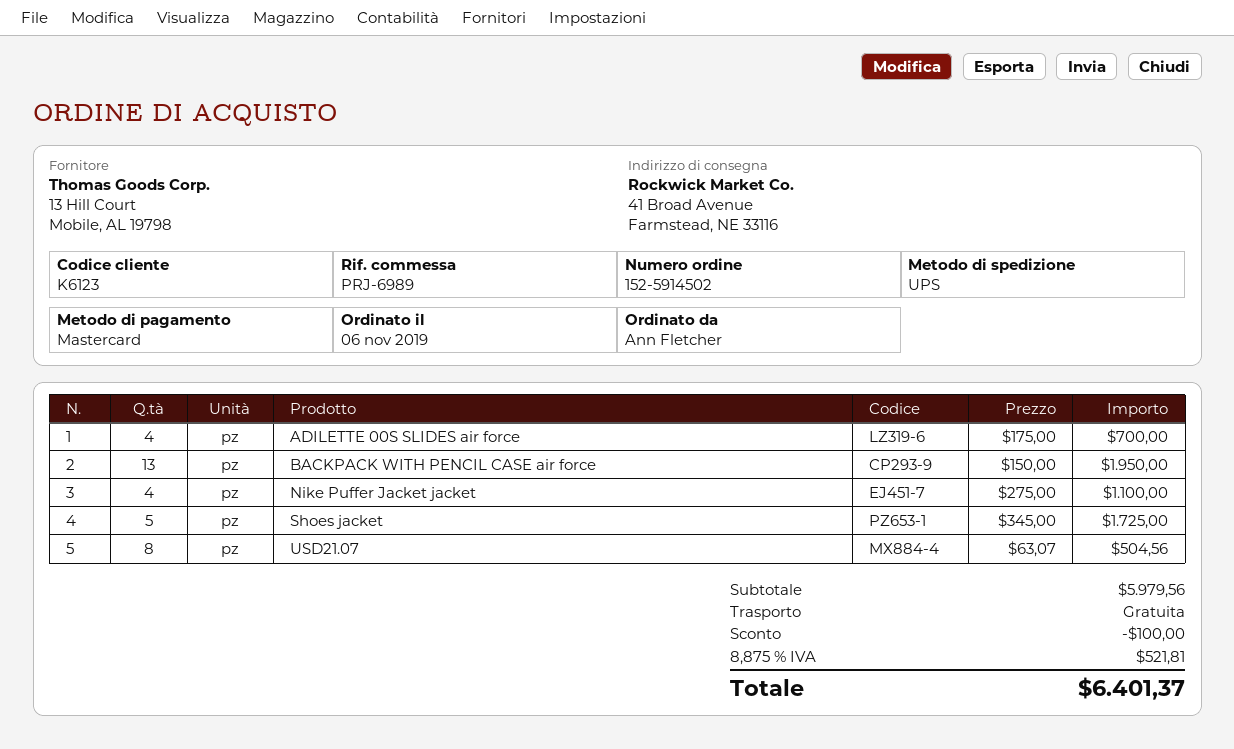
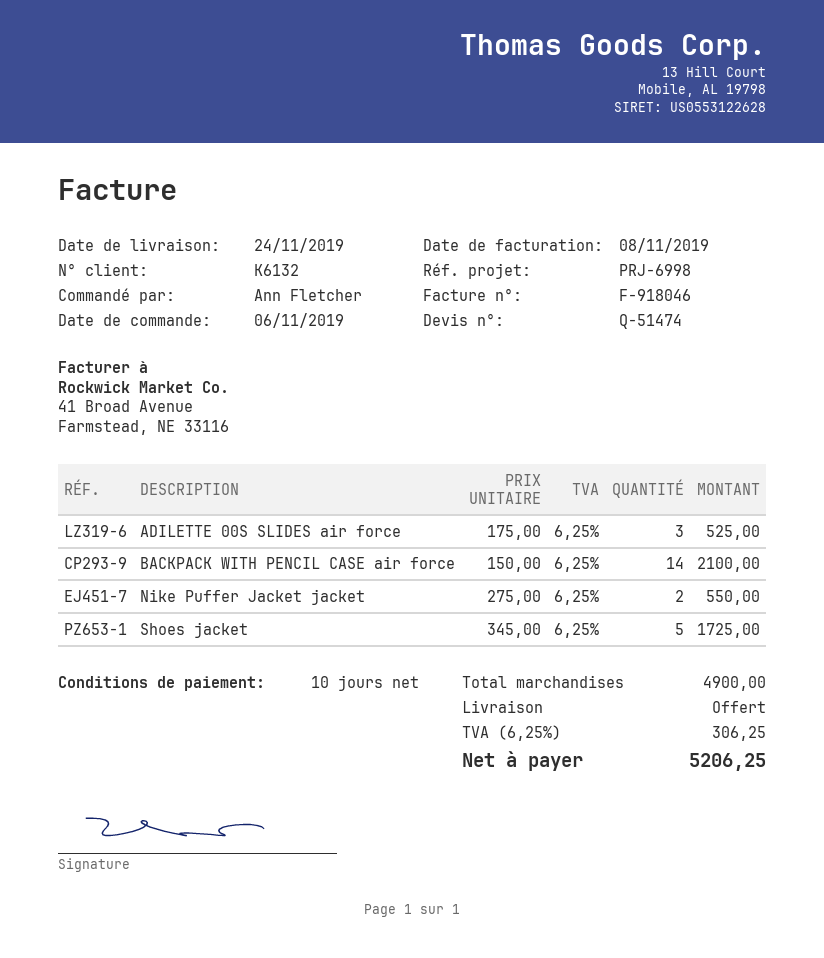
customer number: K6123 -> K6132
reference: PRJ-6989 -> PRJ-6998
ADILETTE 00S SLIDES air force: 4 x 175.00 = 700.00 -> 3 x 175.00 = 525.00
BACKPACK WITH PENCIL CASE air force: 13 x 150.00 = 1950.00 -> 14 x 150.00 = 2100.00
Nike Puffer Jacket jacket: 4 x 275.00 = 1100.00 -> 2 x 275.00 = 550.00
USD21.07: 8 x 63.07 = 504.56 -> none
subtotal: 5979.56 -> 4900.00
discount: 100.00 -> none
tax: 8.875% = 521.81 -> 6.25% = 306.25
total: 6401.37 -> 5206.25

